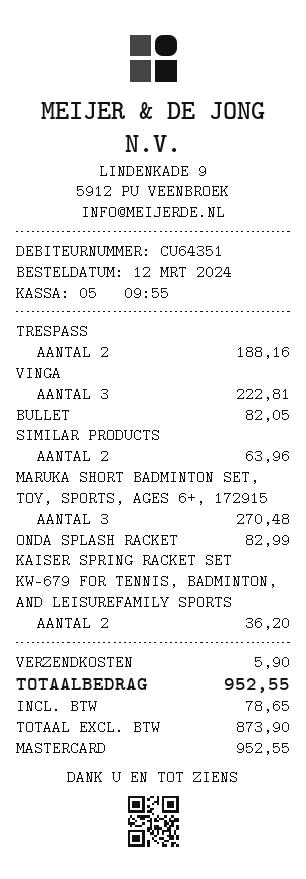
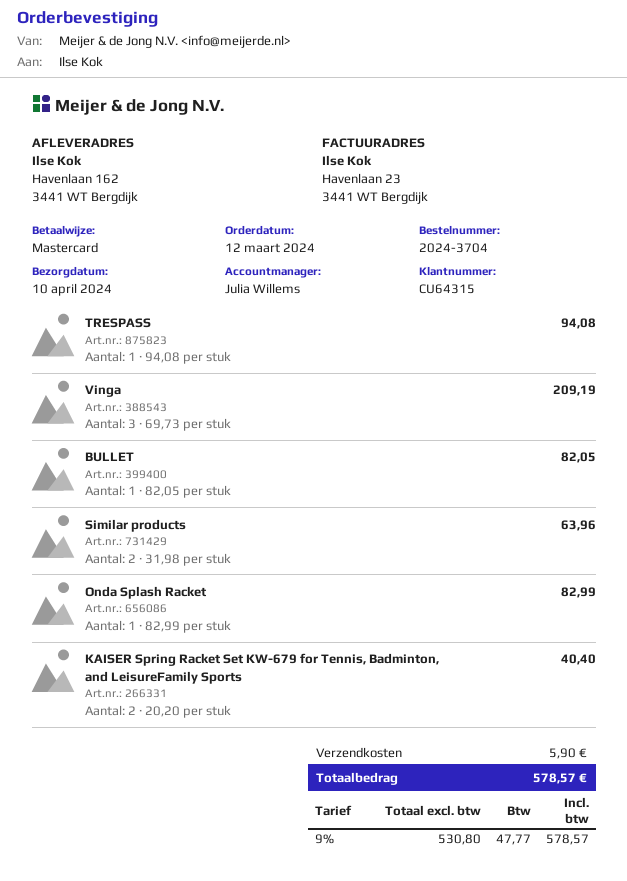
customer number: CU64351 -> CU64315
TRESPASS: 2 for 188.16 -> 1 for 94.08
VINGA: 3 for 222.81 -> 3 for 209.19
MARUKA SHORT BADMINTON SET, TOY, SPORTS, AGES 6+, 172915: 3 for 270.48 -> none
KAISER SPRING RACKET SET KW-679 FOR TENNIS, BADMINTON, AND LEISUREFAMILY SPORTS: 2 for 36.20 -> 2 for 40.40
net: 873.90 -> 530.80
tax: 78.65 -> 47.77
total: 952.55 -> 578.57

